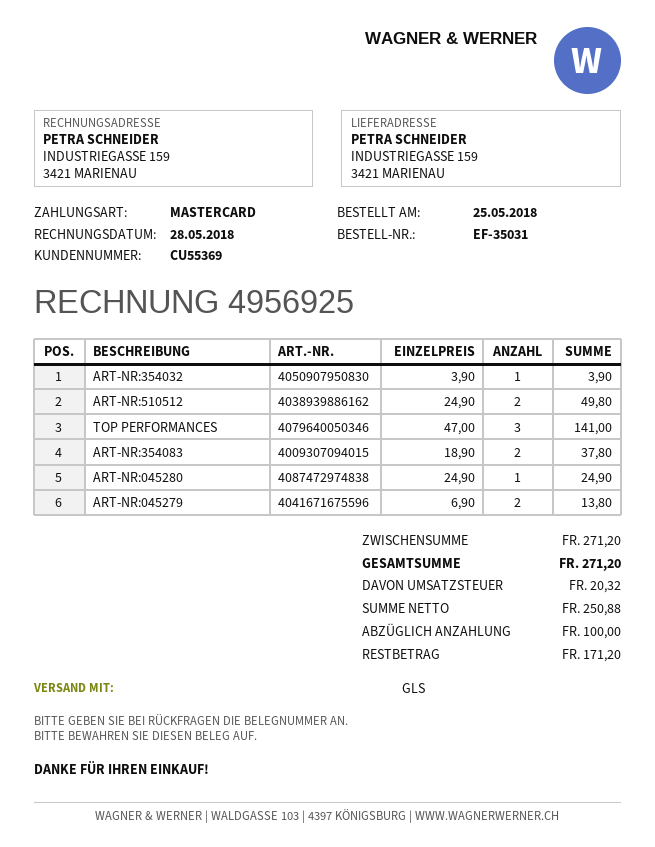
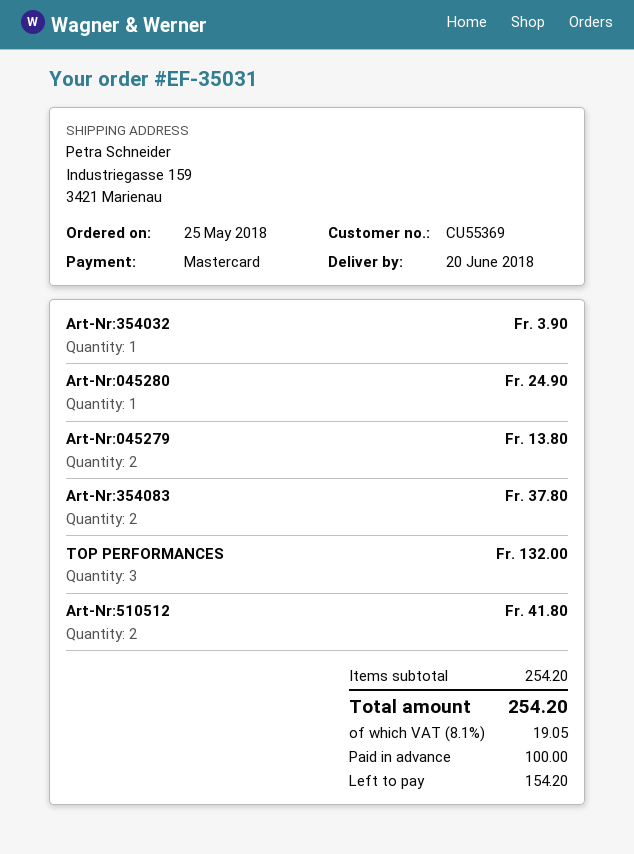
ART-NR:510512: 2 for 49.80 -> 2 for 41.80
TOP PERFORMANCES: 3 for 141.00 -> 3 for 132.00
subtotal: 271.20 -> 254.20
tax: 20.32 -> 19.05
total: 271.20 -> 254.20
balance: 171.20 -> 154.20

